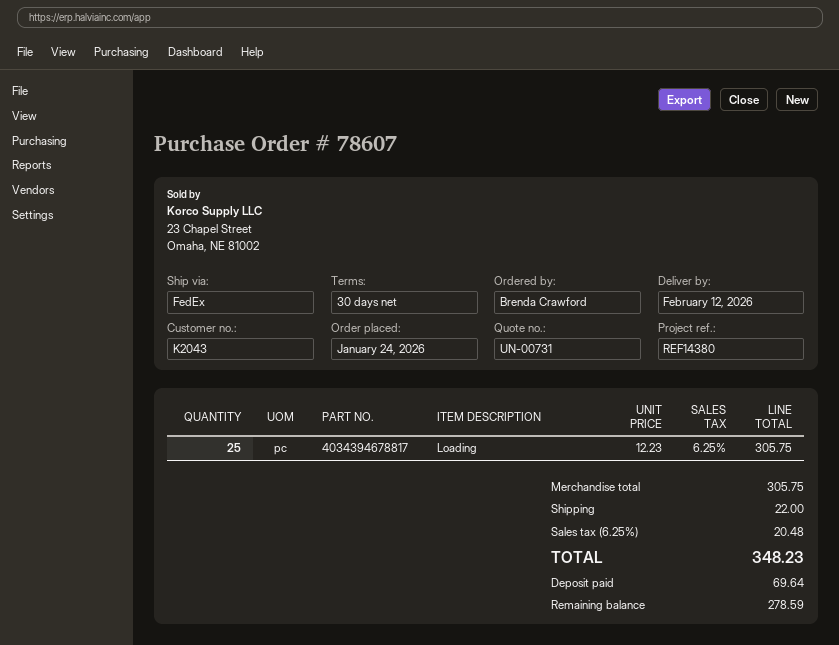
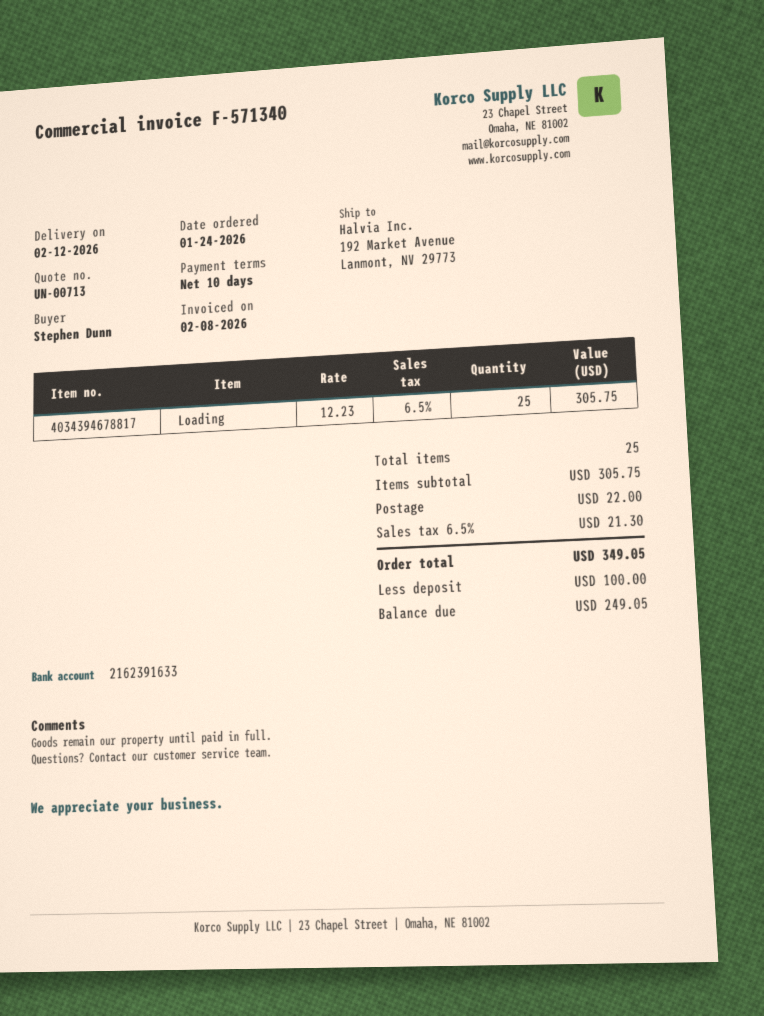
quote number: UN-00731 -> UN-00713
payment terms: 30 days -> 10 days
ordered by: Brenda Crawford -> Stephen Dunn
tax: 6.25% = 20.48 -> 6.5% = 21.30
total: 348.23 -> 349.05
deposit: 69.64 -> 100.00
balance: 278.59 -> 249.05

